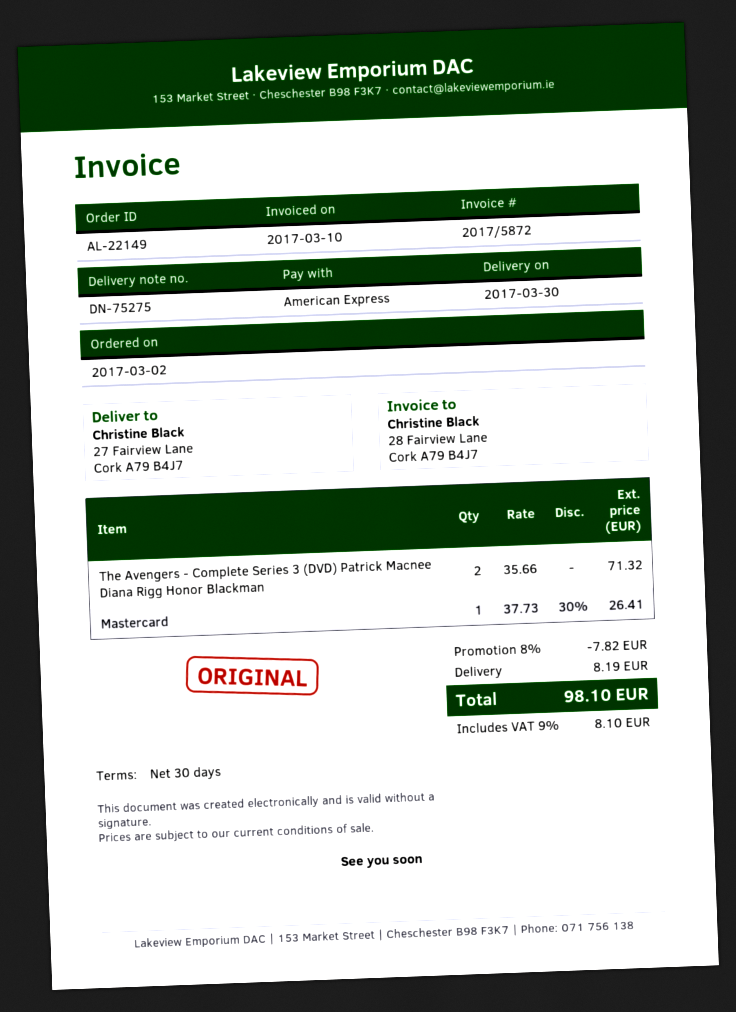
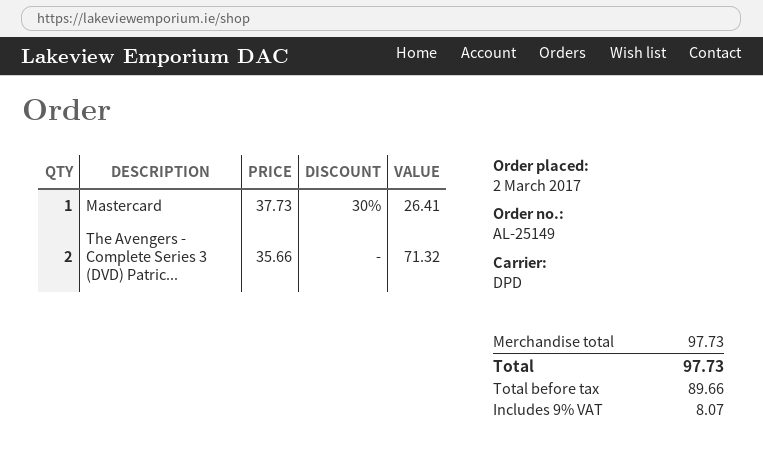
order number: AL-22149 -> AL-25149
discount: 8% = 7.82 -> none
shipping: 8.19 -> none
tax: 9% = 8.10 -> 9% = 8.07
total: 98.10 -> 97.73

